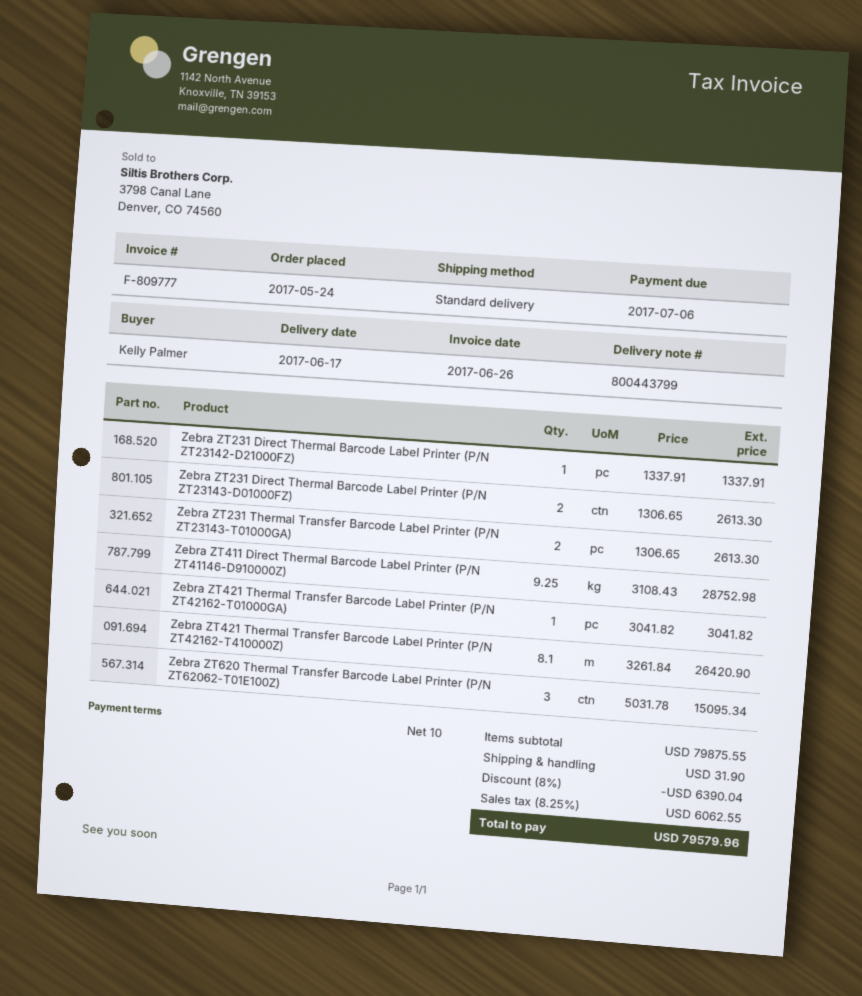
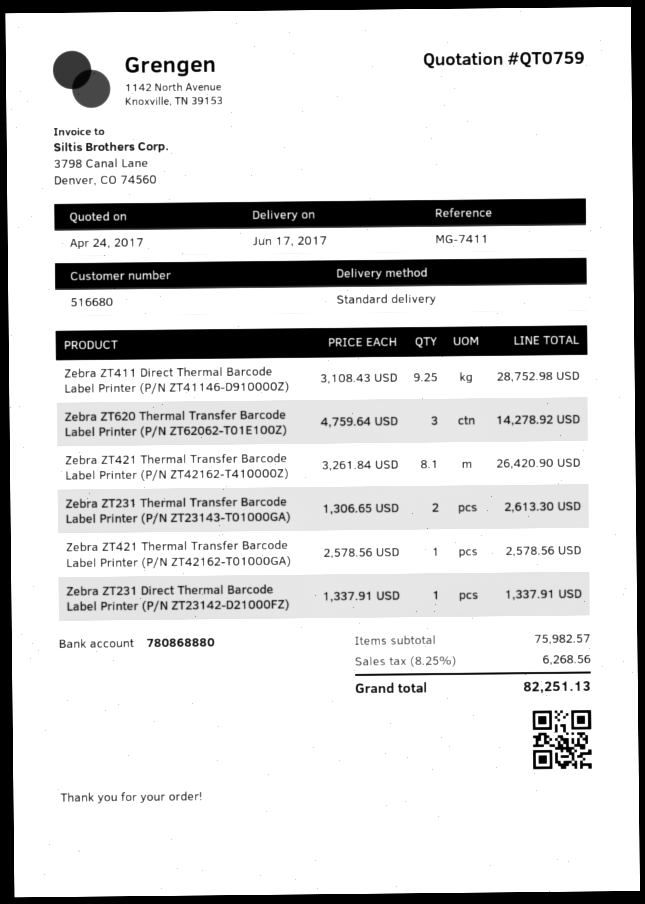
Zebra ZT231 Direct Thermal Barcode Label Printer (P/N ZT23143-D01000FZ): 2 x 1306.65 = 2613.30 -> none
Zebra ZT421 Thermal Transfer Barcode Label Printer (P/N ZT42162-T01000GA): 1 x 3041.82 = 3041.82 -> 1 x 2578.56 = 2578.56
Zebra ZT620 Thermal Transfer Barcode Label Printer (P/N ZT62062-T01E100Z): 3 x 5031.78 = 15095.34 -> 3 x 4759.64 = 14278.92
subtotal: 79875.55 -> 75982.57
discount: 8% = 6390.04 -> none
shipping: 31.90 -> none
tax: 8.25% = 6062.55 -> 8.25% = 6268.56
total: 79579.96 -> 82251.13

